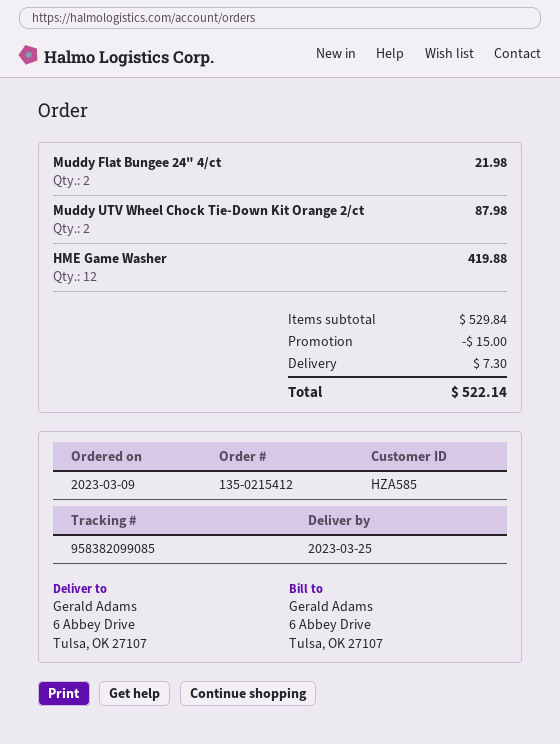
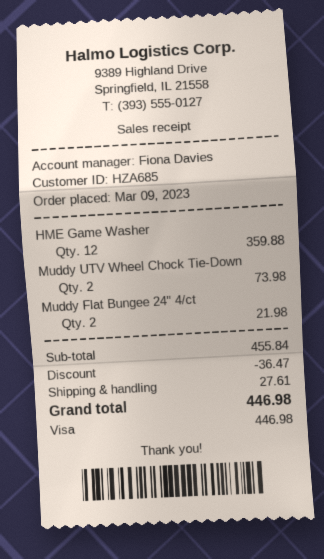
customer number: HZA585 -> HZA685
Muddy UTV Wheel Chock Tie-Down Kit Orange 2/ct: 2 for 87.98 -> 2 for 73.98
HME Game Washer: 12 for 419.88 -> 12 for 359.88
subtotal: 529.84 -> 455.84
discount: 15.00 -> 36.47
shipping: 7.30 -> 27.61
total: 522.14 -> 446.98

